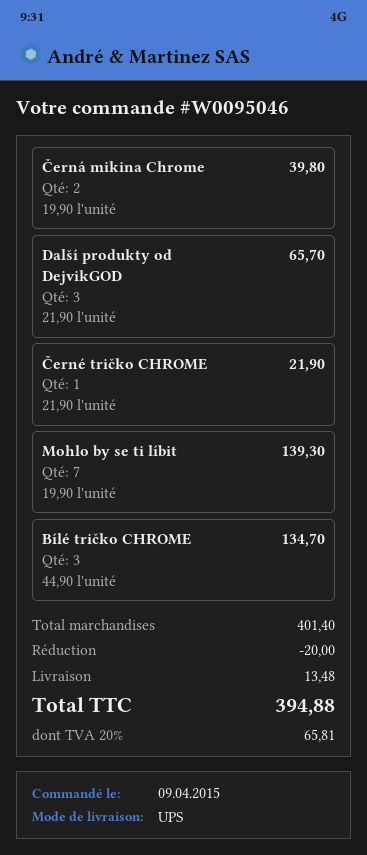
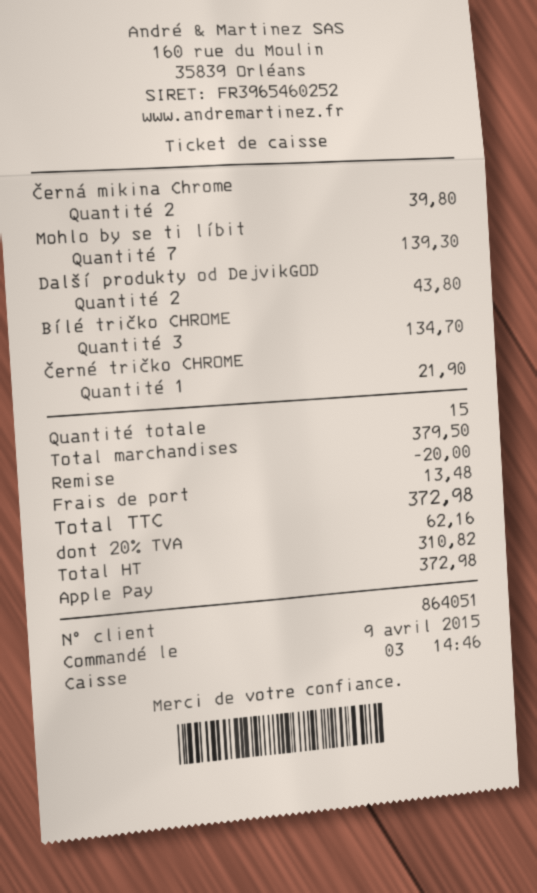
Další produkty od DejvikGOD: 3 for 65.70 -> 2 for 43.80
subtotal: 401.40 -> 379.50
tax: 20% = 65.81 -> 20% = 62.16
total: 394.88 -> 372.98

